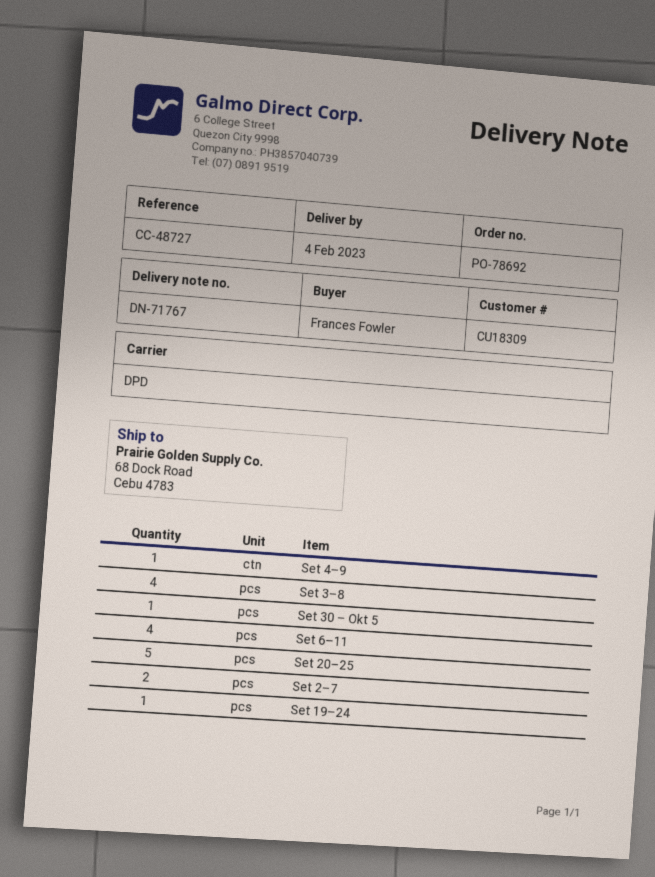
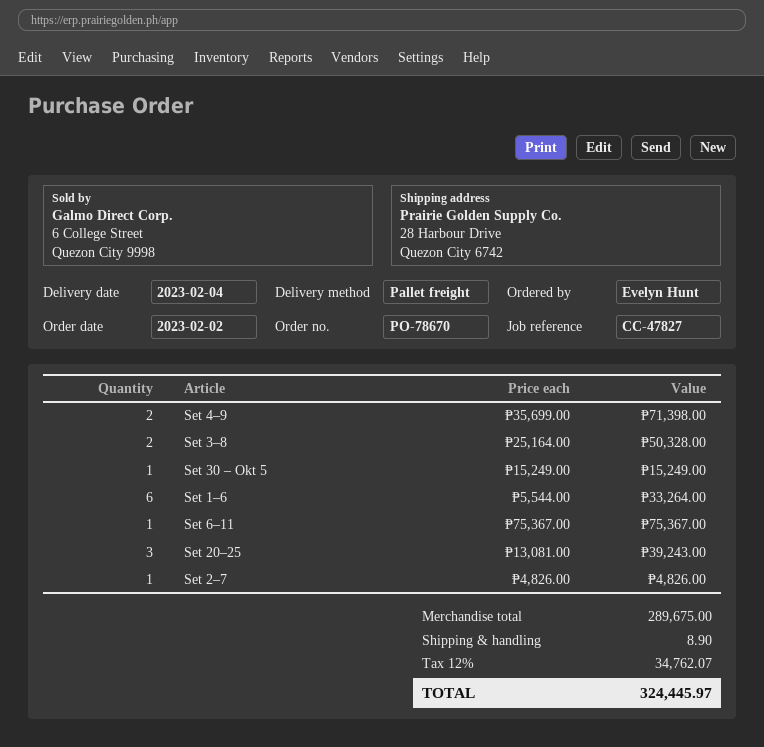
order number: PO-78692 -> PO-78670
reference: CC-48727 -> CC-47827
ordered by: Frances Fowler -> Evelyn Hunt
shipping method: DPD -> pallet freight
ship to: 68 Dock Road, Cebu 4783 -> 28 Harbour Drive, Quezon City 6742
Set 4–9: 1 -> 2
Set 3–8: 4 -> 2
Set 6–11: 4 -> 1
Set 20–25: 5 -> 3
Set 2–7: 2 -> 1
Set 19–24: 1 -> none
Set 1–6: none -> 6

